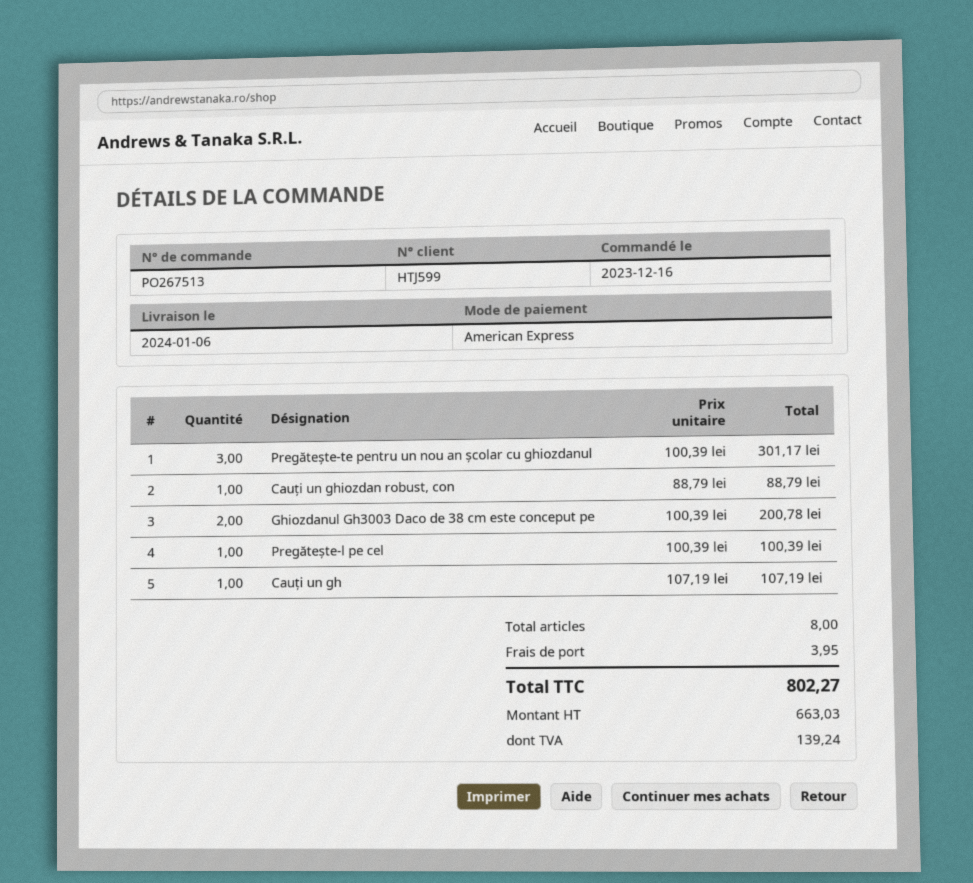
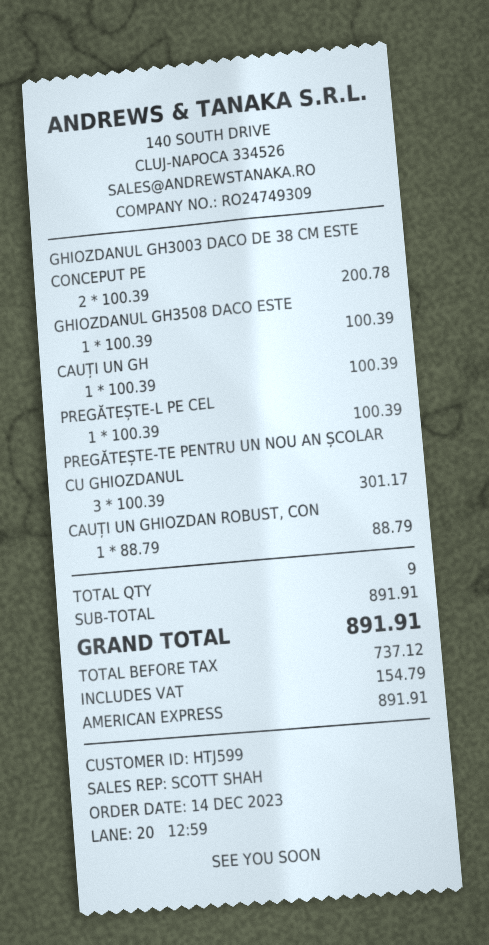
order date: 2023-12-16 -> 2023-12-14
Cauți un gh: 1 x 107.19 = 107.19 -> 1 x 100.39 = 100.39
GHIOZDANUL GH3508 DACO ESTE: none -> 1 x 100.39 = 100.39
total quantity: 8 -> 9
shipping: 3.95 -> none
net: 663.03 -> 737.12
tax: 139.24 -> 154.79
total: 802.27 -> 891.91

